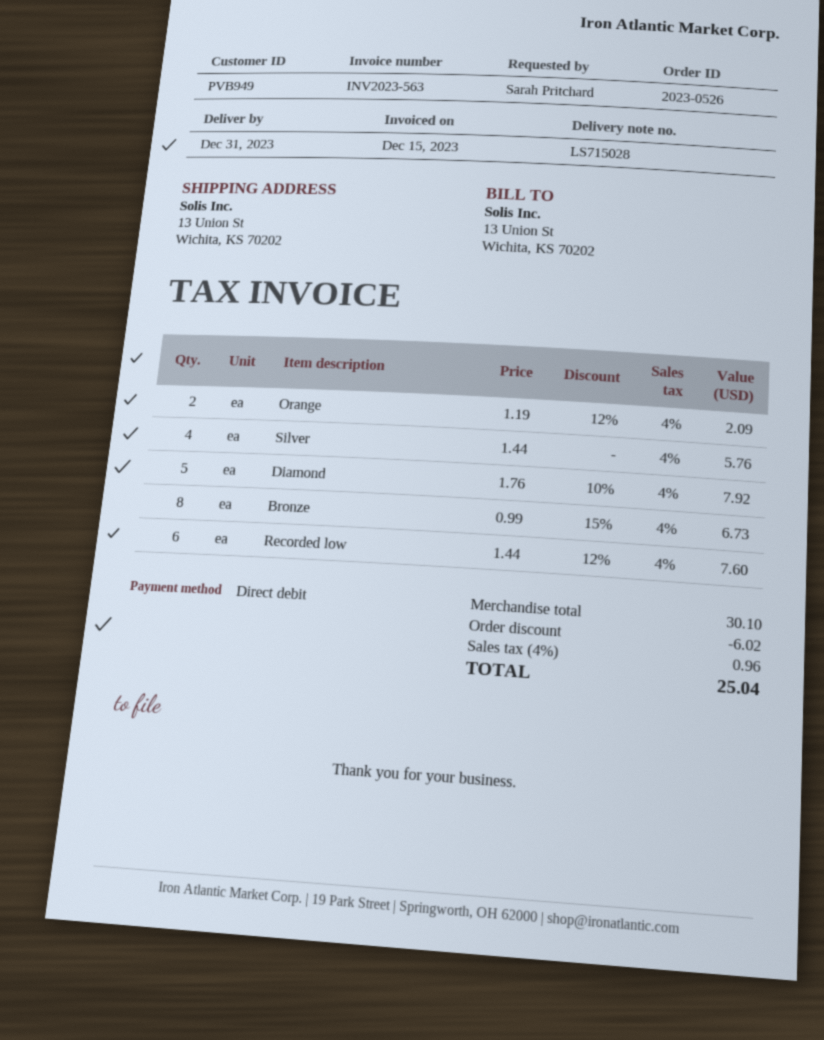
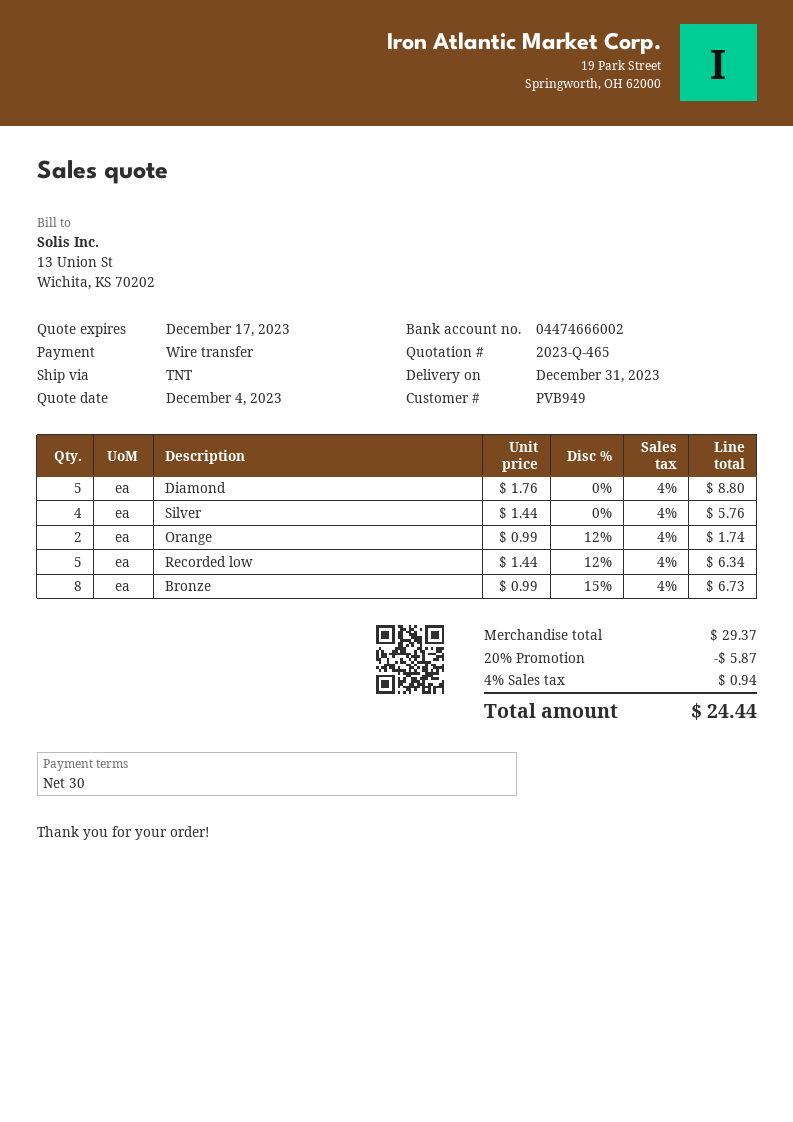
payment method: direct debit -> bank transfer
Orange: 2 x 1.19 - 12% = 2.09 -> 2 x 0.99 - 12% = 1.74
Diamond: 5 x 1.76 - 10% = 7.92 -> 5 x 1.76 = 8.80
Recorded low: 6 x 1.44 - 12% = 7.60 -> 5 x 1.44 - 12% = 6.34
subtotal: 30.10 -> 29.37
discount: 6.02 -> 5.87
tax: 4% = 0.96 -> 4% = 0.94
total: 25.04 -> 24.44

